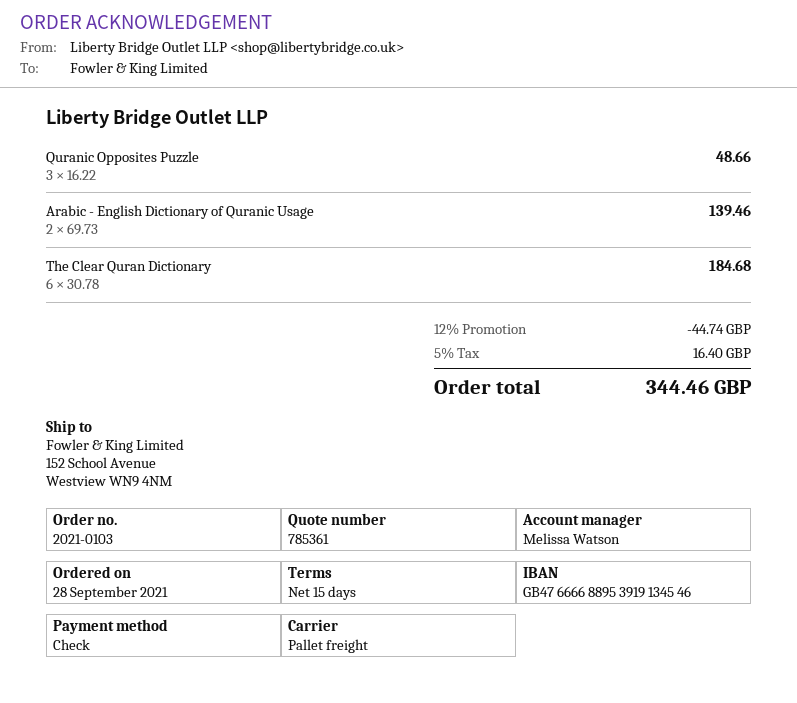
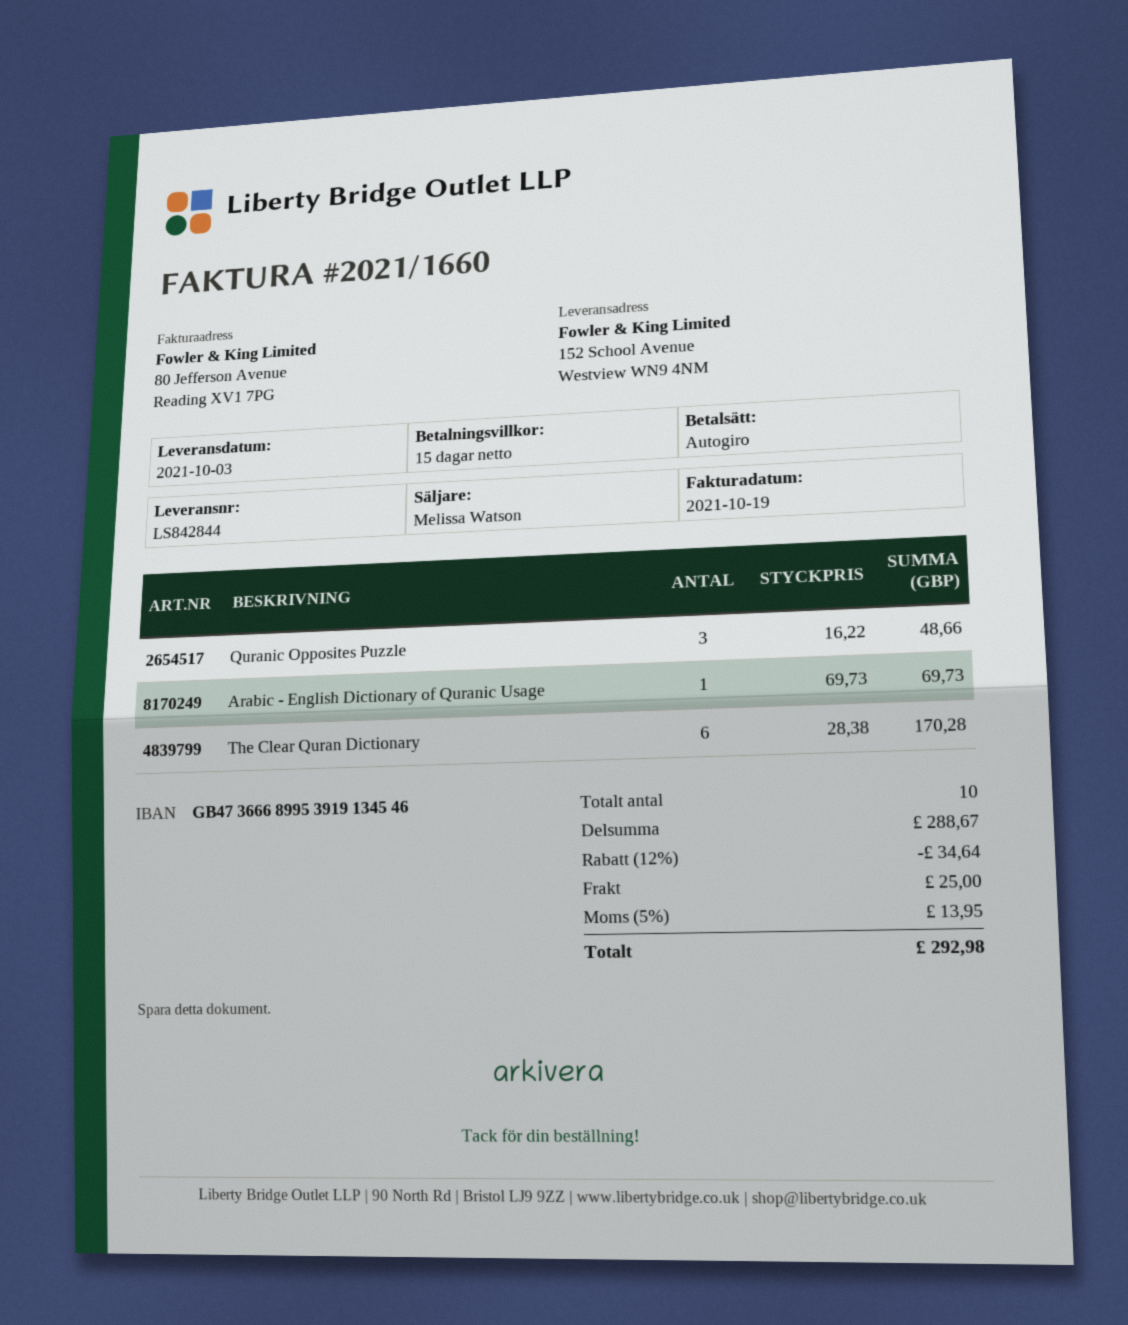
payment method: cheque -> direct debit
bank account: GB47666688953919134546 -> GB47366689953919134546
Arabic - English Dictionary of Quranic Usage: 2 x 69.73 = 139.46 -> 1 x 69.73 = 69.73
The Clear Quran Dictionary: 6 x 30.78 = 184.68 -> 6 x 28.38 = 170.28
discount: 12% = 44.74 -> 12% = 34.64
shipping: none -> 25.00
tax: 5% = 16.40 -> 5% = 13.95
total: 344.46 -> 292.98

